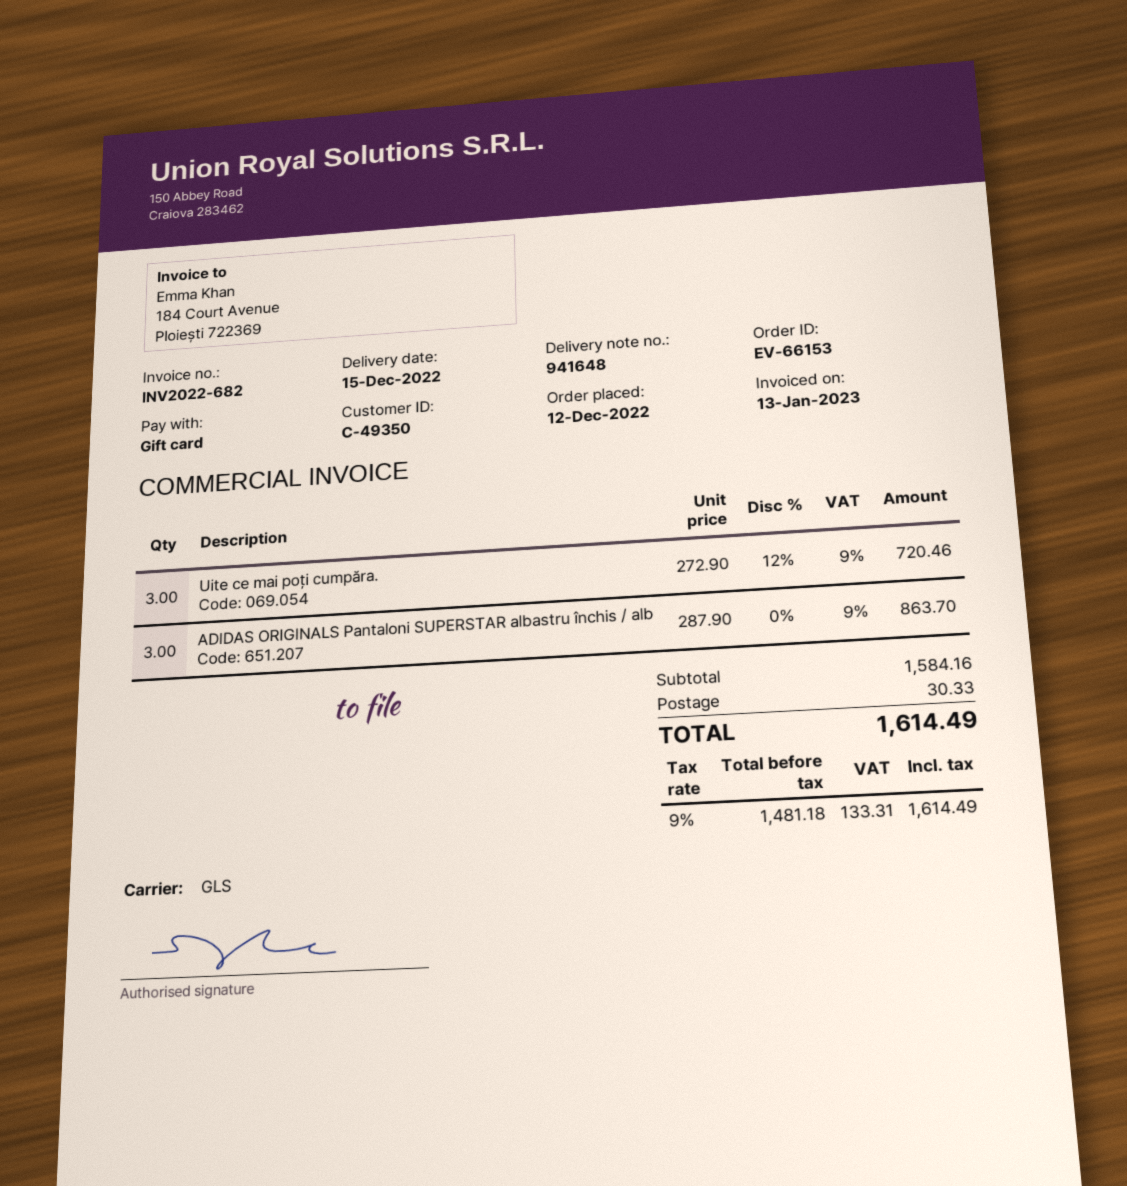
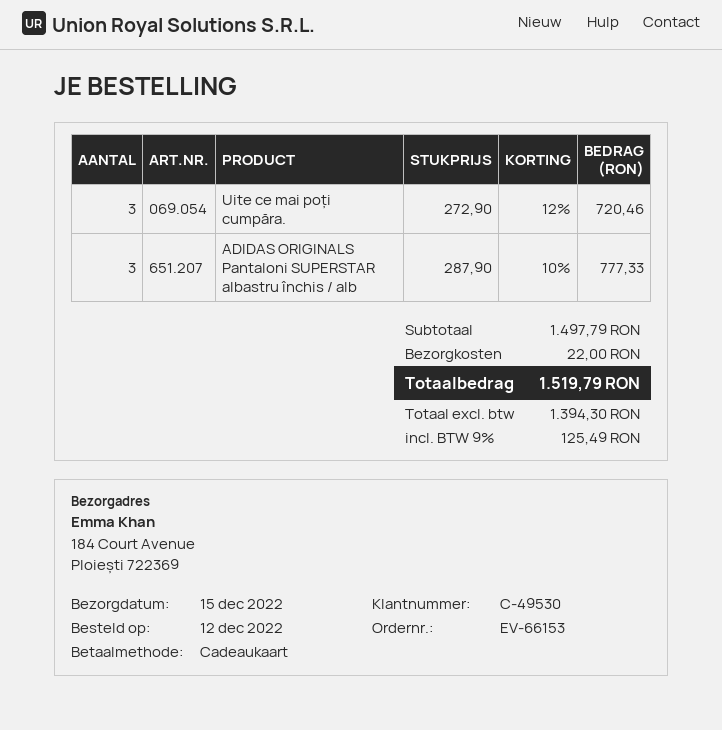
customer number: C-49350 -> C-49530
ADIDAS ORIGINALS Pantaloni SUPERSTAR albastru închis / alb: 3 x 287.90 = 863.70 -> 3 x 287.90 - 10% = 777.33
subtotal: 1584.16 -> 1497.79
shipping: 30.33 -> 22.00
net: 1481.18 -> 1394.30
tax: 9% = 133.31 -> 9% = 125.49
total: 1614.49 -> 1519.79

